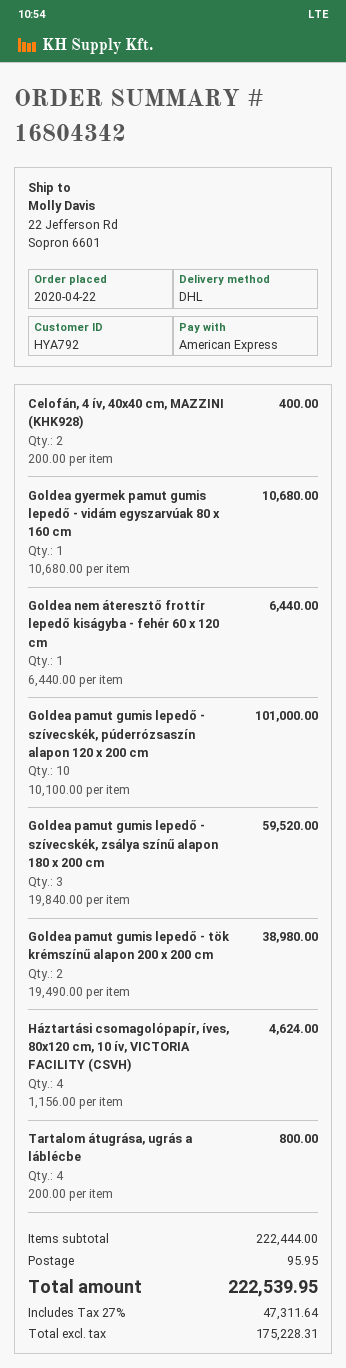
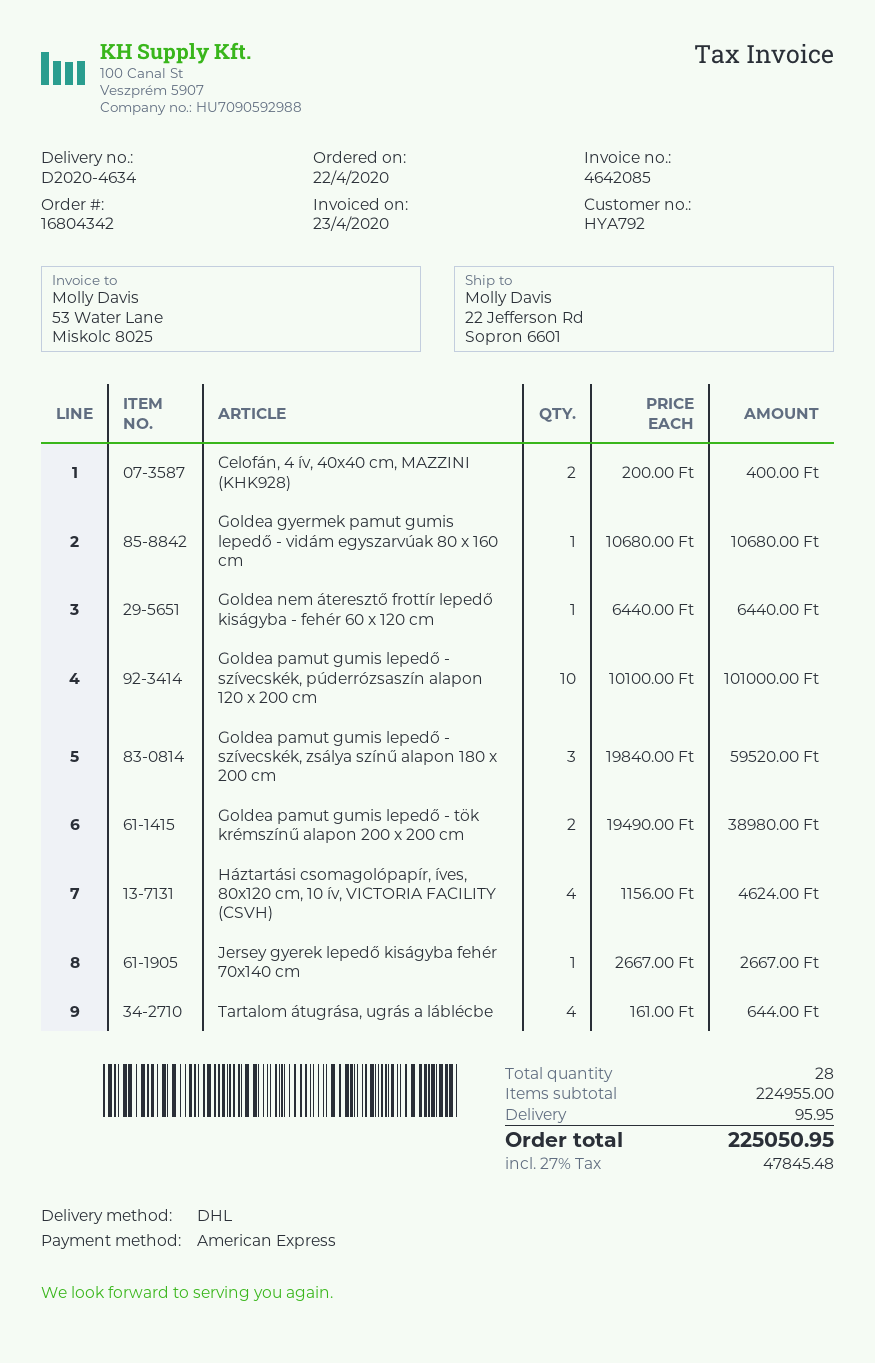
Tartalom átugrása, ugrás a láblécbe: 4 x 200.00 = 800.00 -> 4 x 161.00 = 644.00
Jersey gyerek lepedő kiságyba fehér 70x140 cm: none -> 1 x 2667.00 = 2667.00
subtotal: 222444.00 -> 224955.00
tax: 27% = 47311.64 -> 27% = 47845.48
total: 222539.95 -> 225050.95

